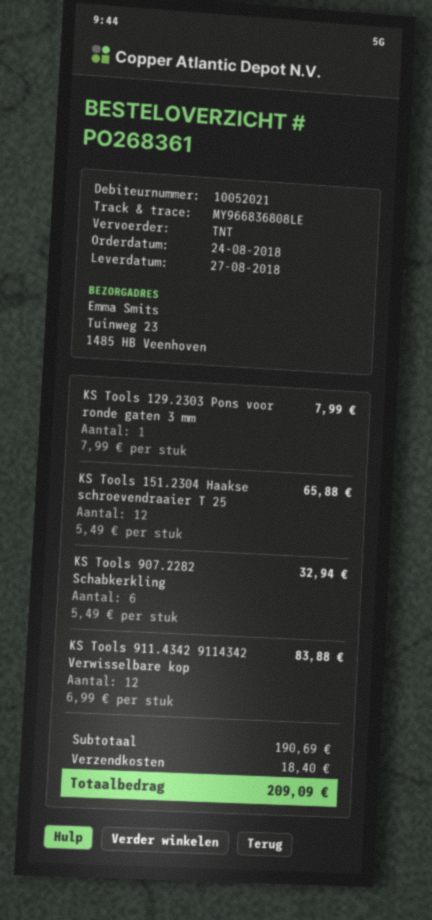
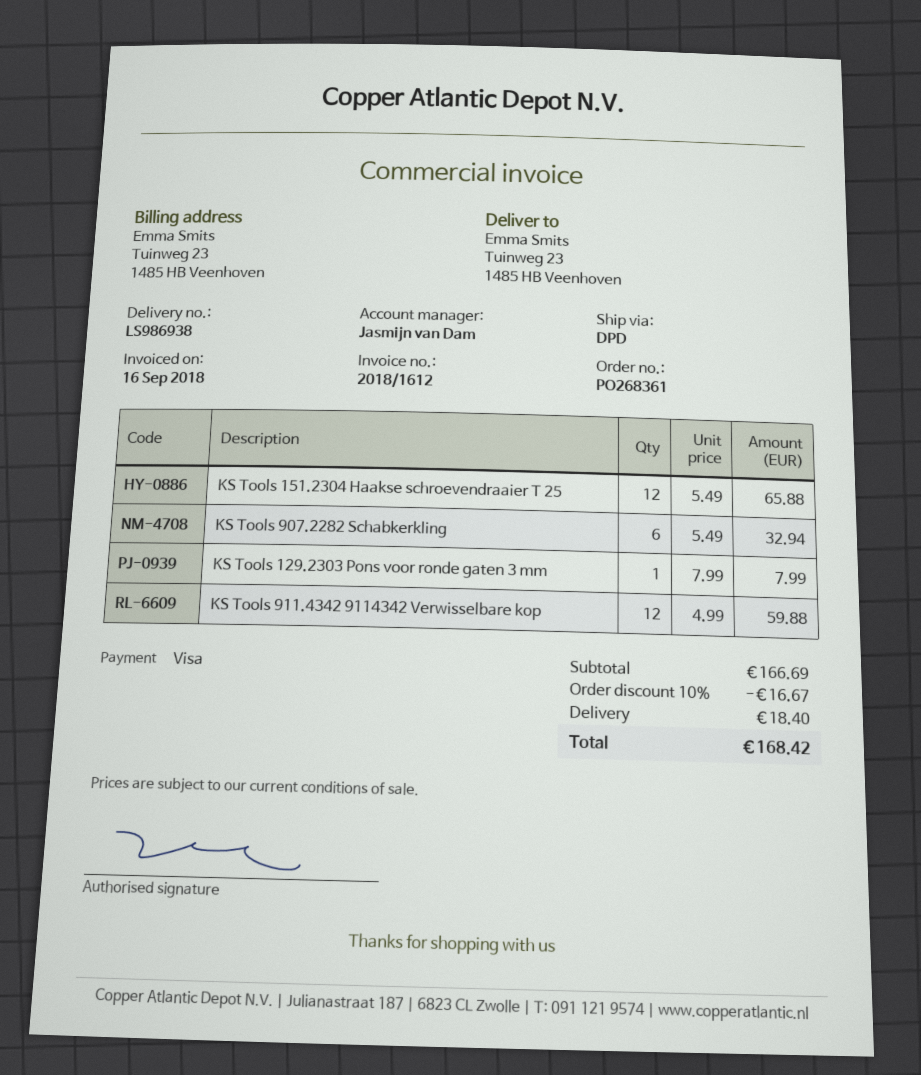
shipping method: TNT -> DPD
KS Tools 911.4342 9114342 Verwisselbare kop: 12 x 6.99 = 83.88 -> 12 x 4.99 = 59.88
subtotal: 190.69 -> 166.69
discount: none -> 10% = 16.67
total: 209.09 -> 168.42

